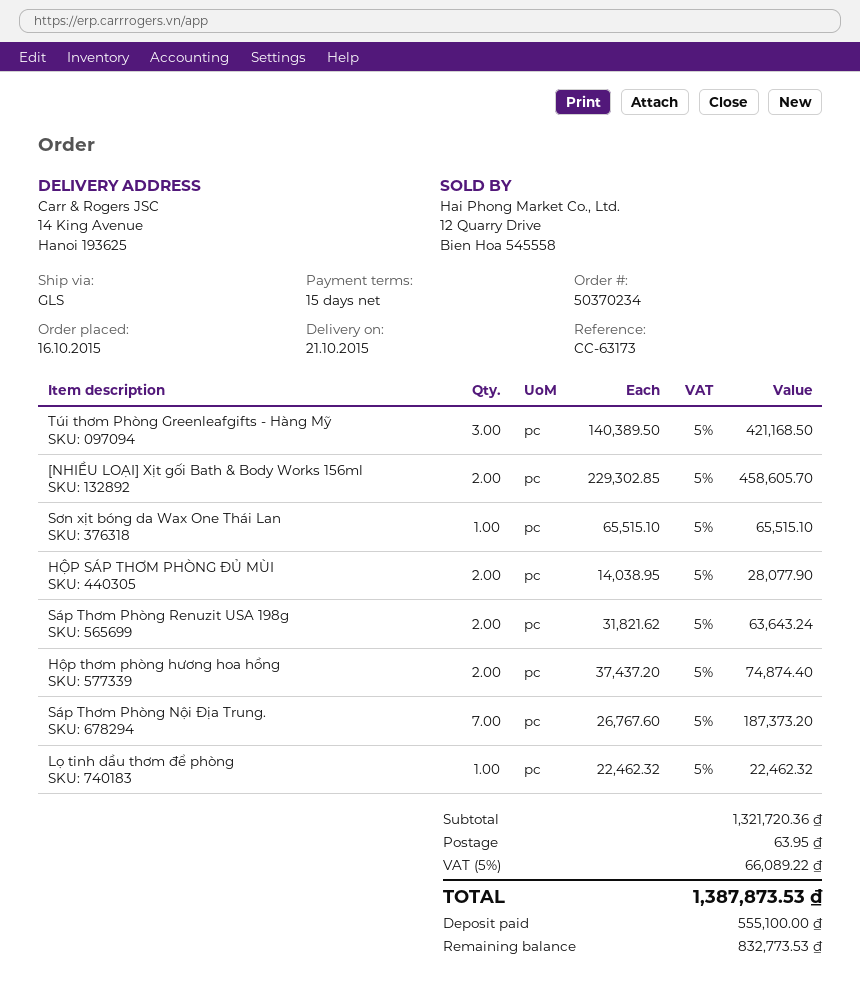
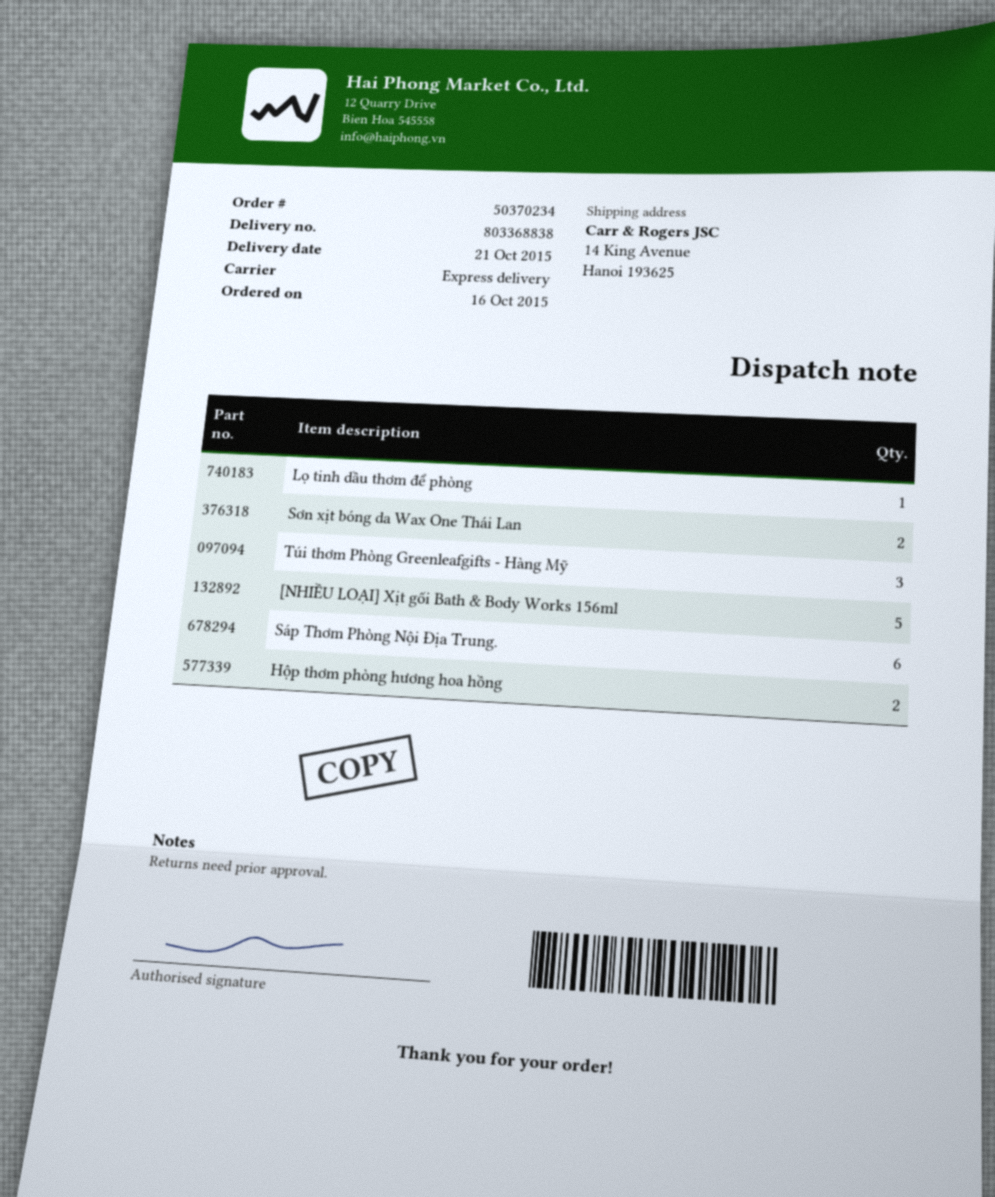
shipping method: GLS -> express
[NHIỀU LOẠI] Xịt gối Bath & Body Works 156ml: 2 -> 5
Sơn xịt bóng da Wax One Thái Lan: 1 -> 2
HỘP SÁP THƠM PHÒNG ĐỦ MÙI: 2 -> none
Sáp Thơm Phòng Renuzit USA 198g: 2 -> none
Sáp Thơm Phòng Nội Địa Trung.: 7 -> 6

